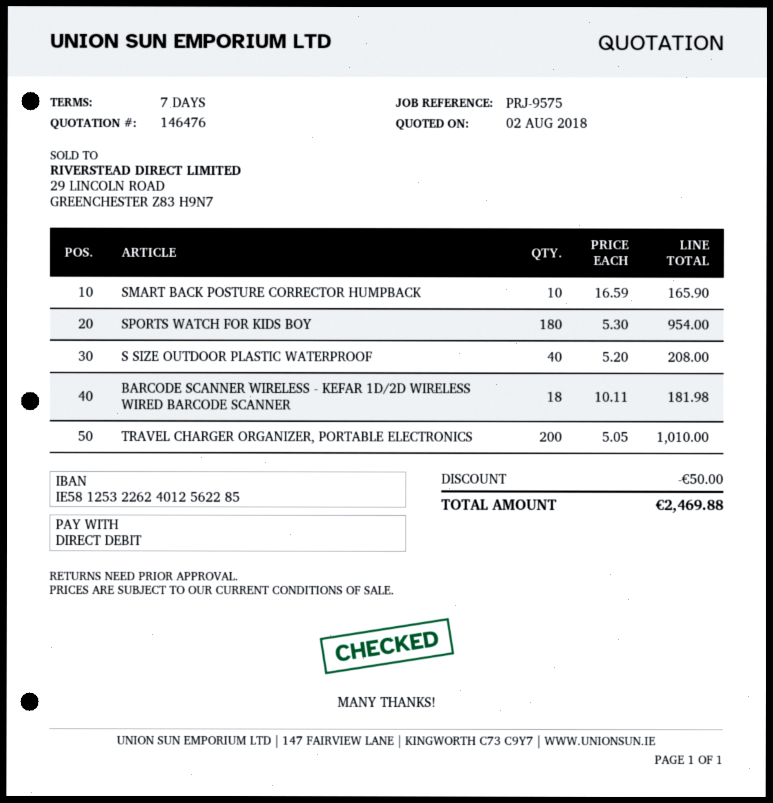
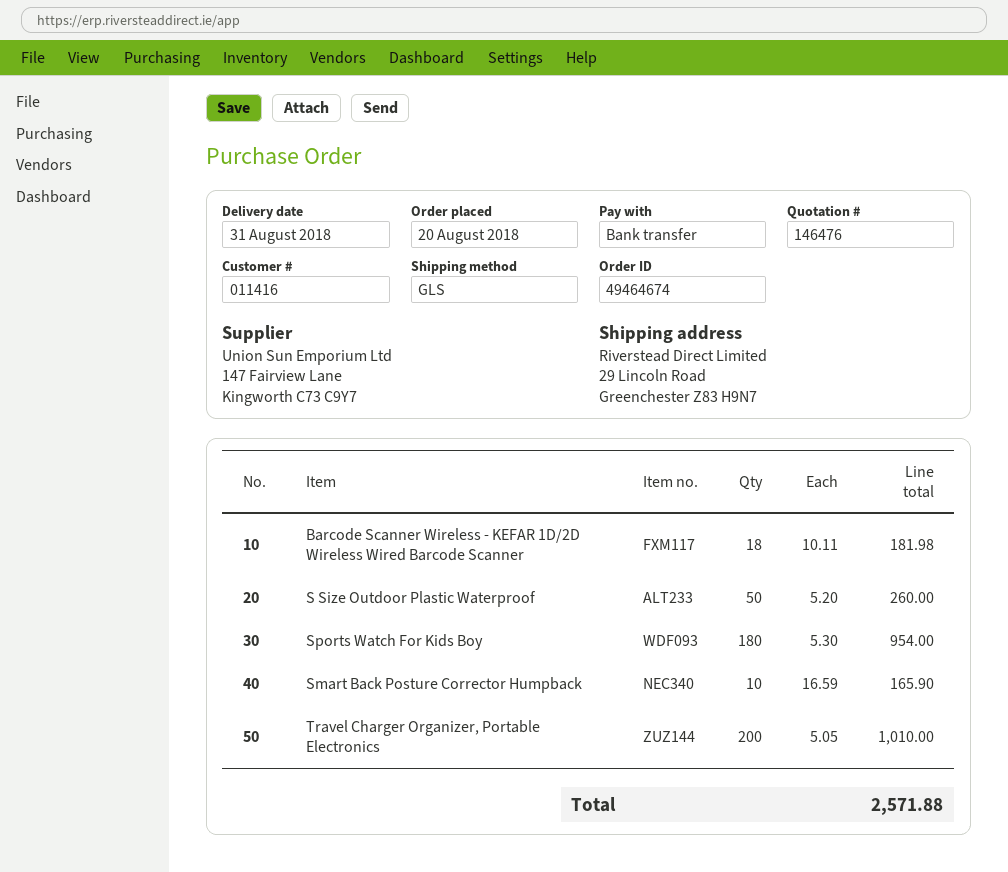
payment method: direct debit -> bank transfer
S SIZE OUTDOOR PLASTIC WATERPROOF: 40 x 5.20 = 208.00 -> 50 x 5.20 = 260.00
discount: 50.00 -> none
total: 2469.88 -> 2571.88

